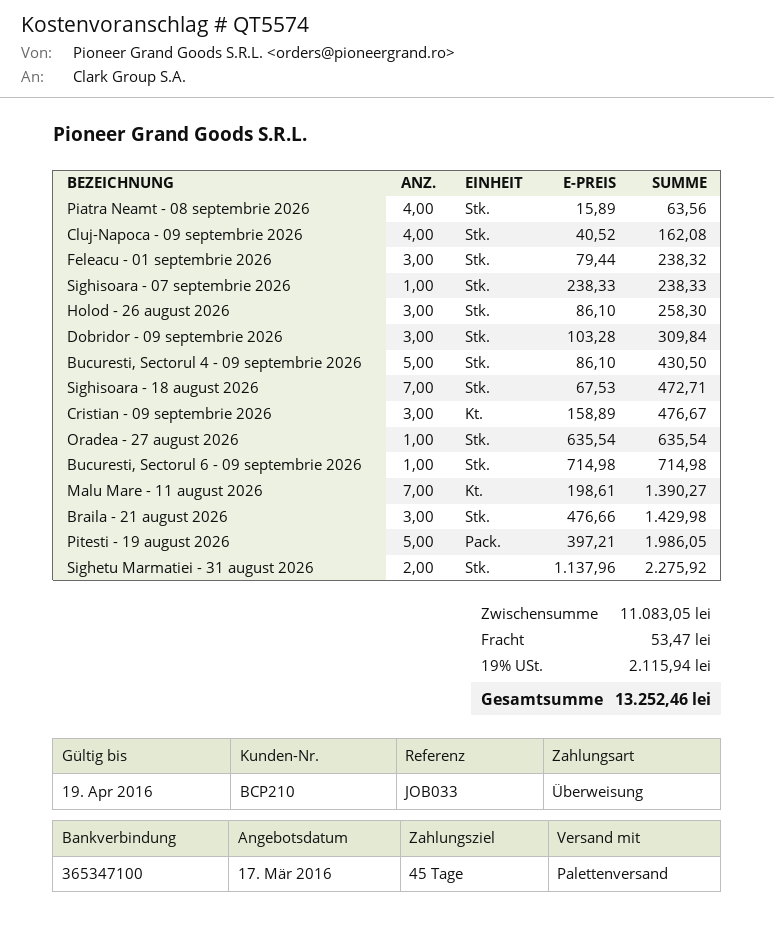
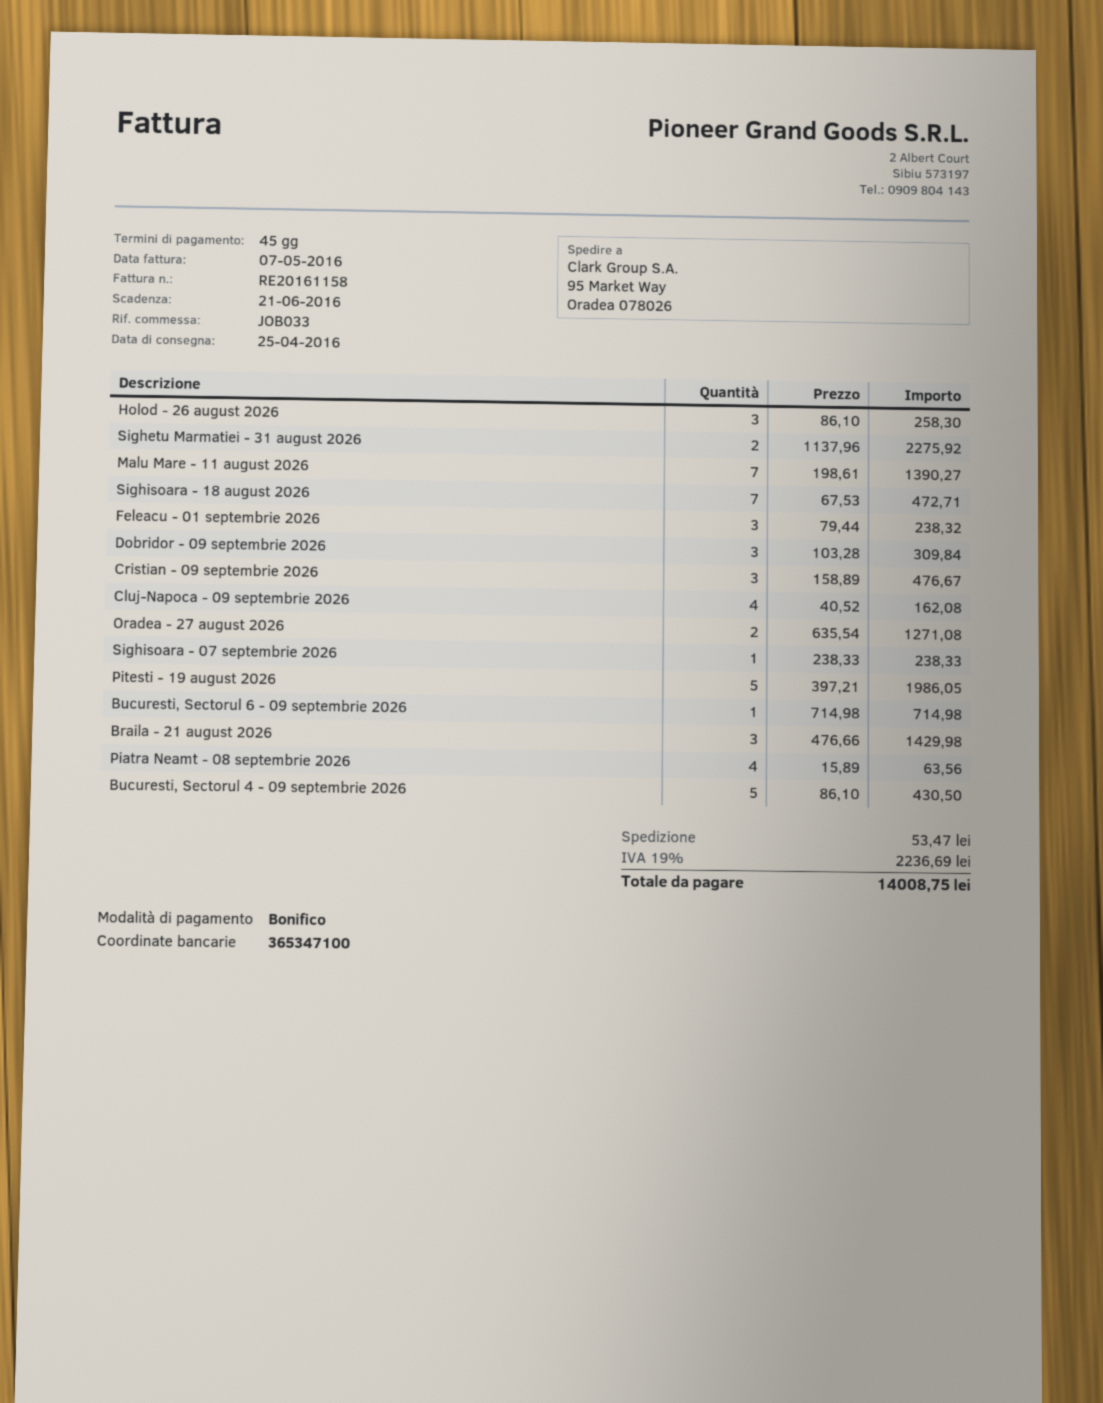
Oradea - 27 august 2026: 1 x 635.54 = 635.54 -> 2 x 635.54 = 1271.08
tax: 19% = 2115.94 -> 19% = 2236.69
total: 13252.46 -> 14008.75

